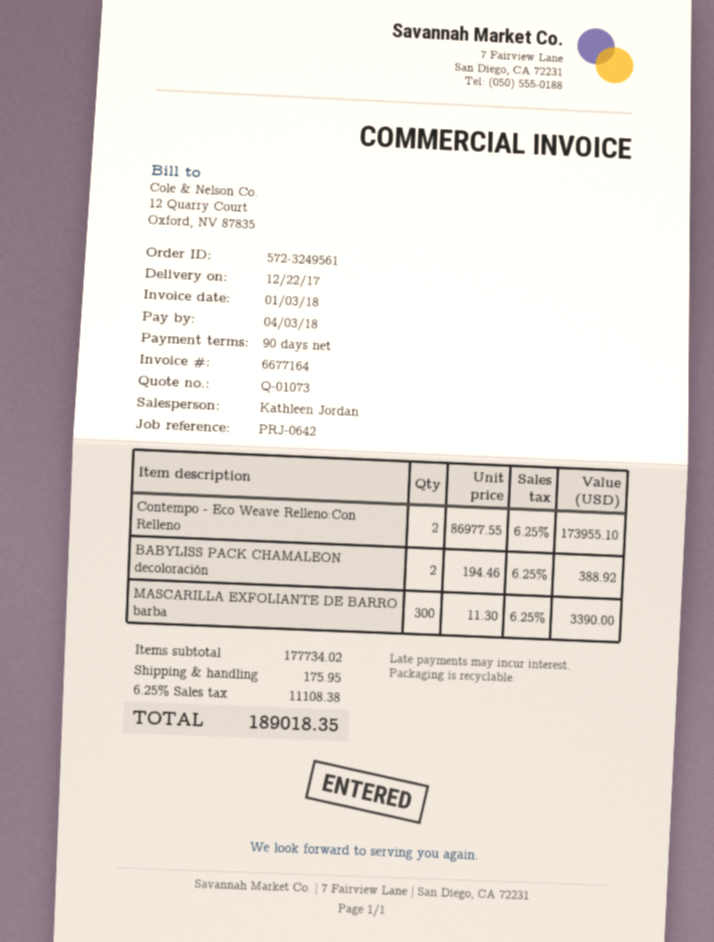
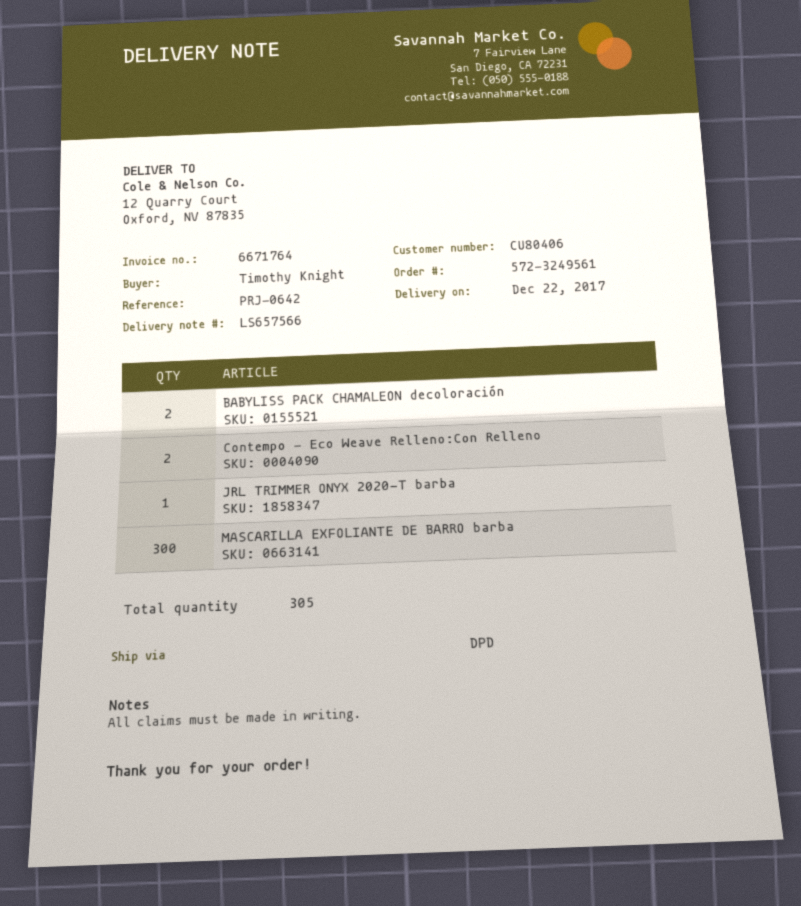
invoice number: 6677164 -> 6671764
JRL TRIMMER ONYX 2020-T barba: none -> 1

